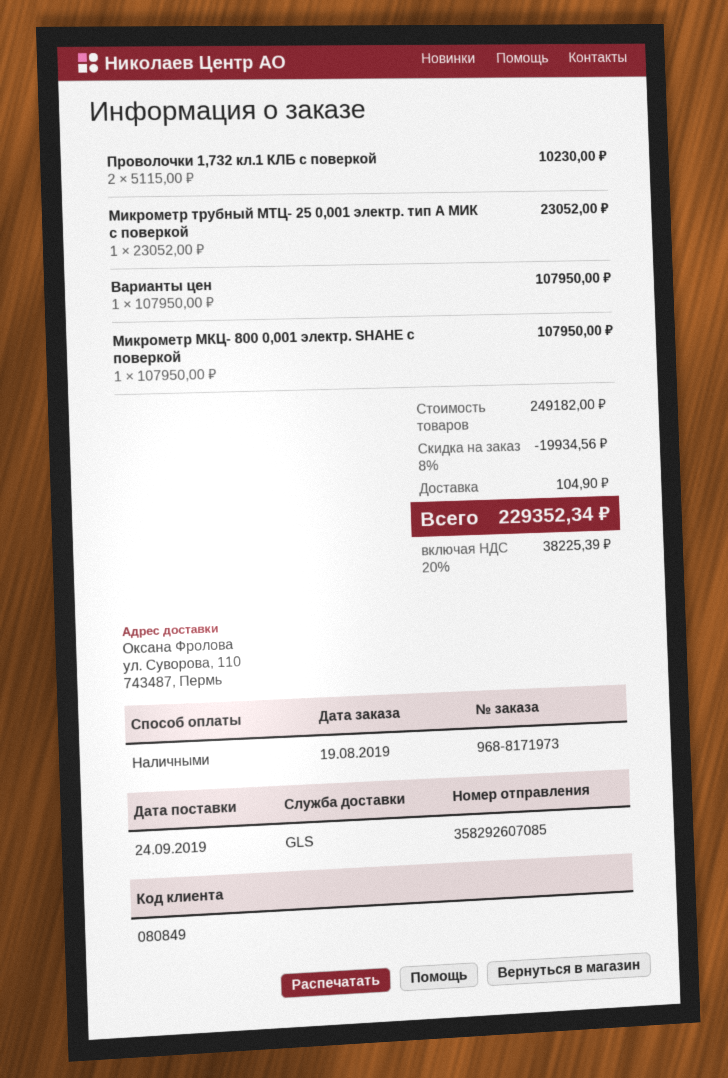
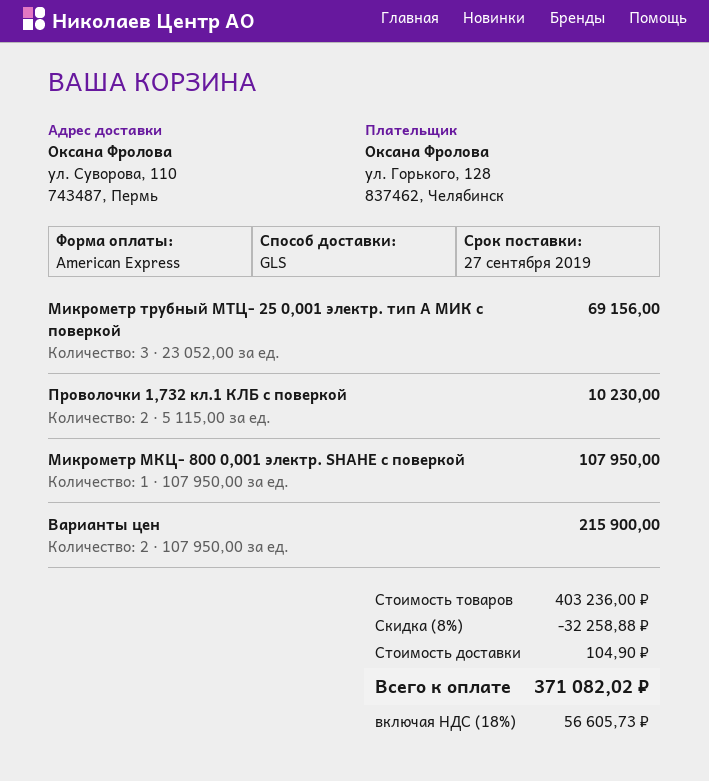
delivery date: 2019-09-24 -> 2019-09-27
payment method: cash -> American Express
Микрометр трубный МТЦ- 25 0,001 электр. тип A МИК с поверкой: 1 x 23052.00 = 23052.00 -> 3 x 23052.00 = 69156.00
Варианты цен: 1 x 107950.00 = 107950.00 -> 2 x 107950.00 = 215900.00
subtotal: 249182.00 -> 403236.00
discount: 8% = 19934.56 -> 8% = 32258.88
tax: 20% = 38225.39 -> 18% = 56605.73
total: 229352.34 -> 371082.02

